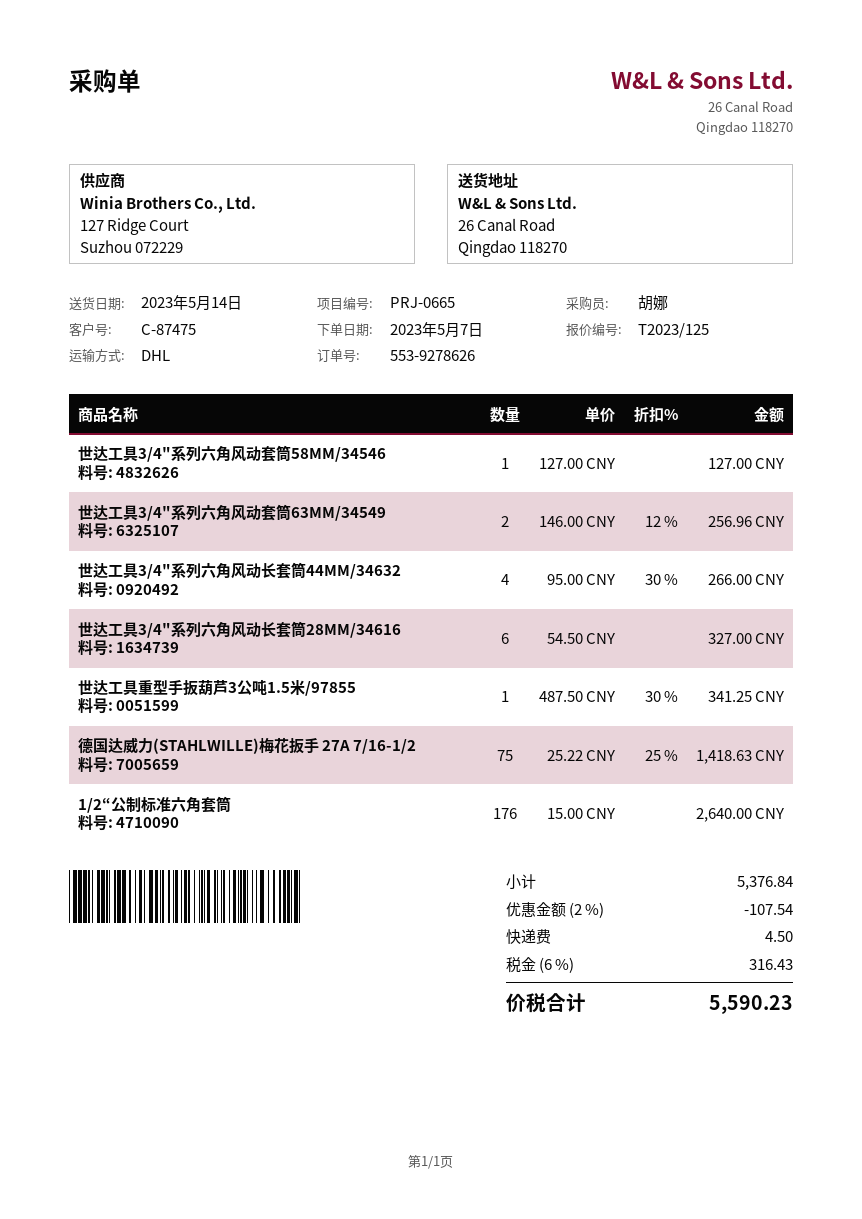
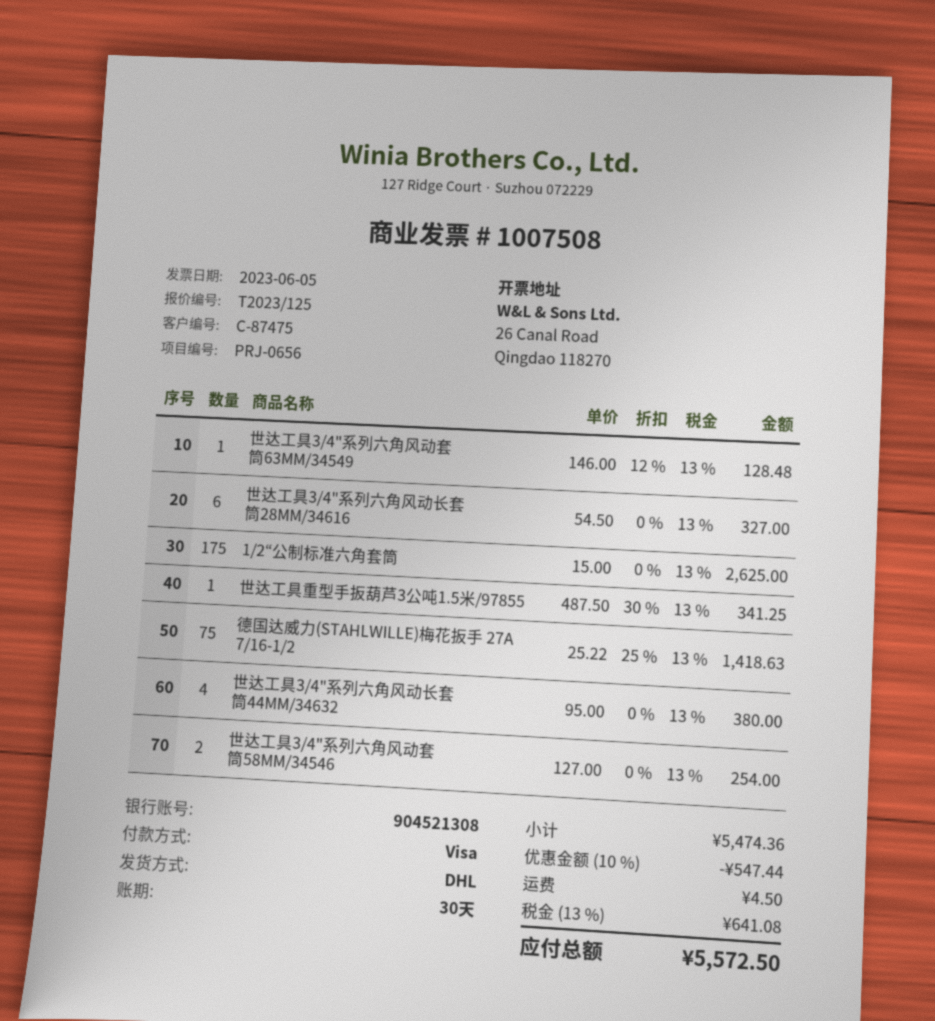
reference: PRJ-0665 -> PRJ-0656
世达工具3/4"系列六角风动套筒58MM/34546: 1 x 127.00 = 127.00 -> 2 x 127.00 = 254.00
世达工具3/4"系列六角风动套筒63MM/34549: 2 x 146.00 - 12% = 256.96 -> 1 x 146.00 - 12% = 128.48
世达工具3/4"系列六角风动长套筒44MM/34632: 4 x 95.00 - 30% = 266.00 -> 4 x 95.00 = 380.00
1/2“公制标准六角套筒: 176 x 15.00 = 2640.00 -> 175 x 15.00 = 2625.00
subtotal: 5376.84 -> 5474.36
discount: 2% = 107.54 -> 10% = 547.44
tax: 6% = 316.43 -> 13% = 641.08
total: 5590.23 -> 5572.50

